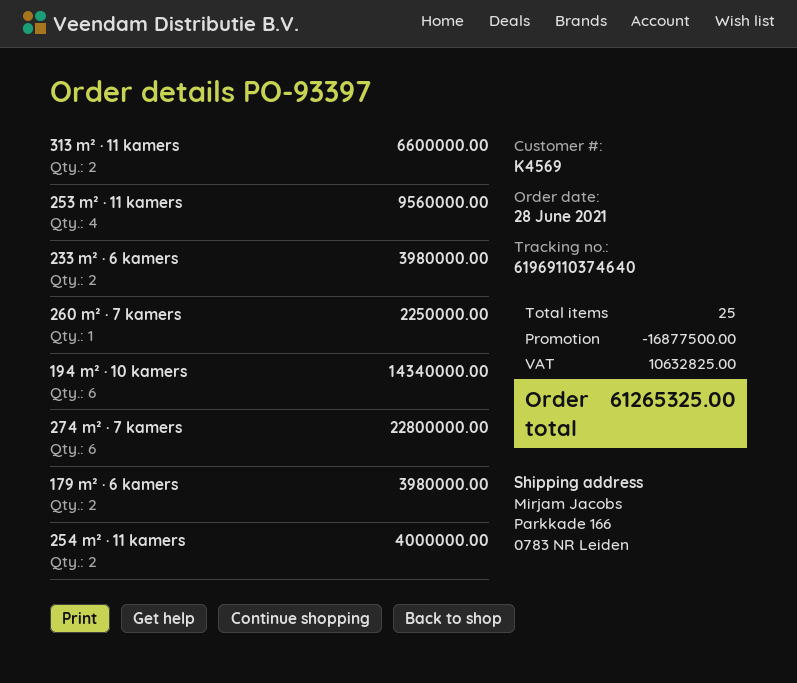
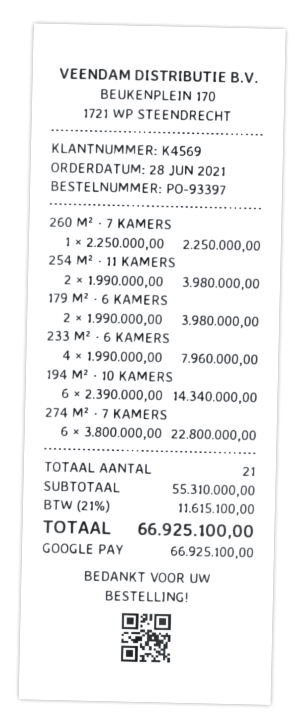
313 m² · 11 kamers: 2 for 6600000.00 -> none
253 m² · 11 kamers: 4 for 9560000.00 -> none
233 m² · 6 kamers: 2 for 3980000.00 -> 4 for 7960000.00
254 m² · 11 kamers: 2 for 4000000.00 -> 2 for 3980000.00
total quantity: 25 -> 21
discount: 16877500.00 -> none
tax: 10632825.00 -> 11615100.00
total: 61265325.00 -> 66925100.00

